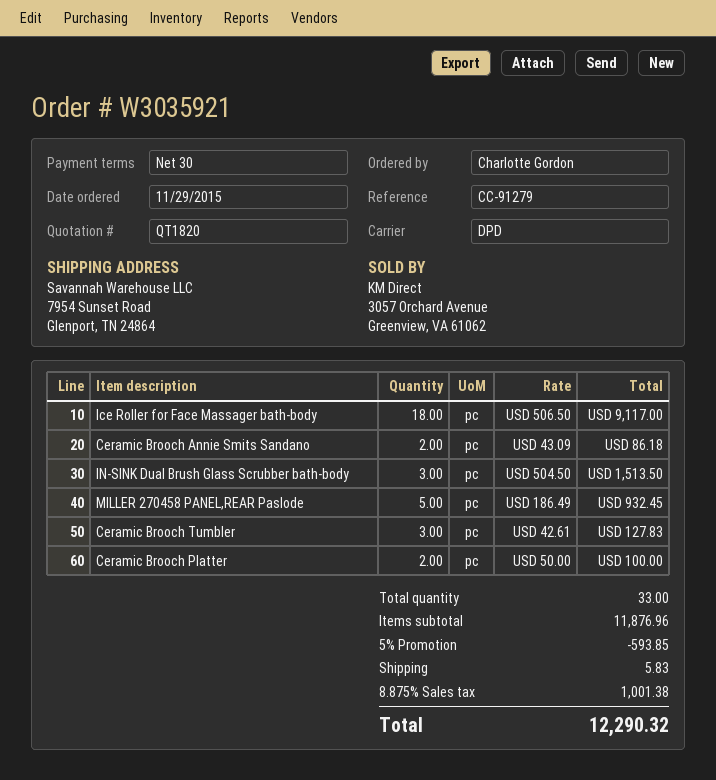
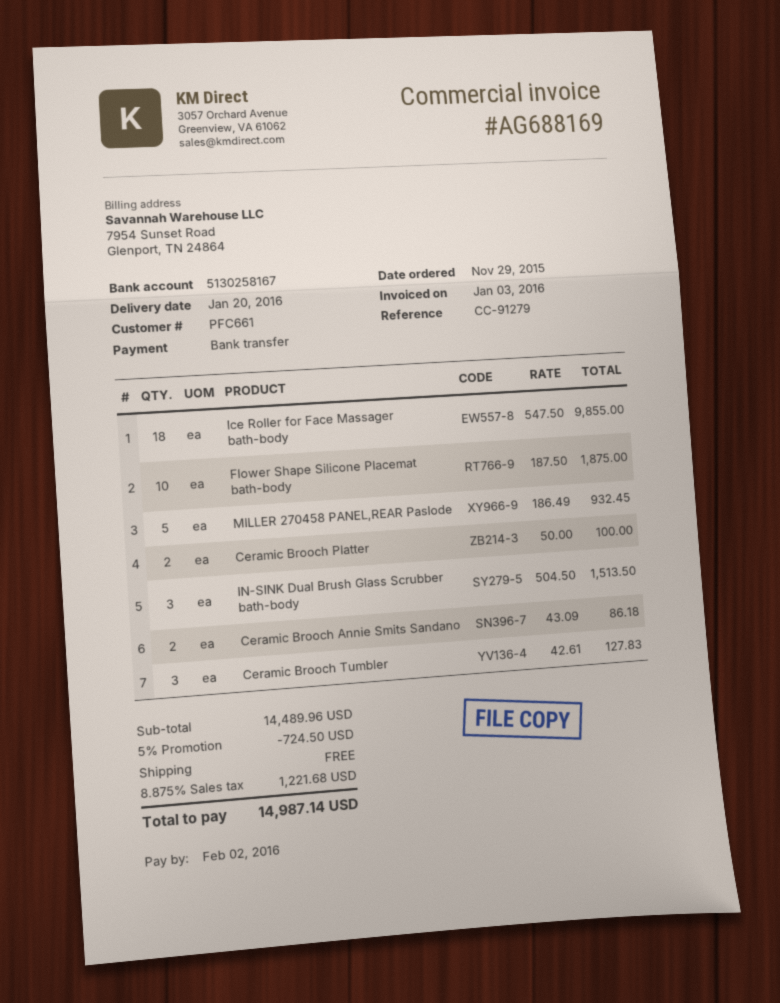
Ice Roller for Face Massager bath-body: 18 x 506.50 = 9117.00 -> 18 x 547.50 = 9855.00
Flower Shape Silicone Placemat bath-body: none -> 10 x 187.50 = 1875.00
subtotal: 11876.96 -> 14489.96
discount: 5% = 593.85 -> 5% = 724.50
shipping: 5.83 -> 0.00
tax: 8.875% = 1001.38 -> 8.875% = 1221.68
total: 12290.32 -> 14987.14

